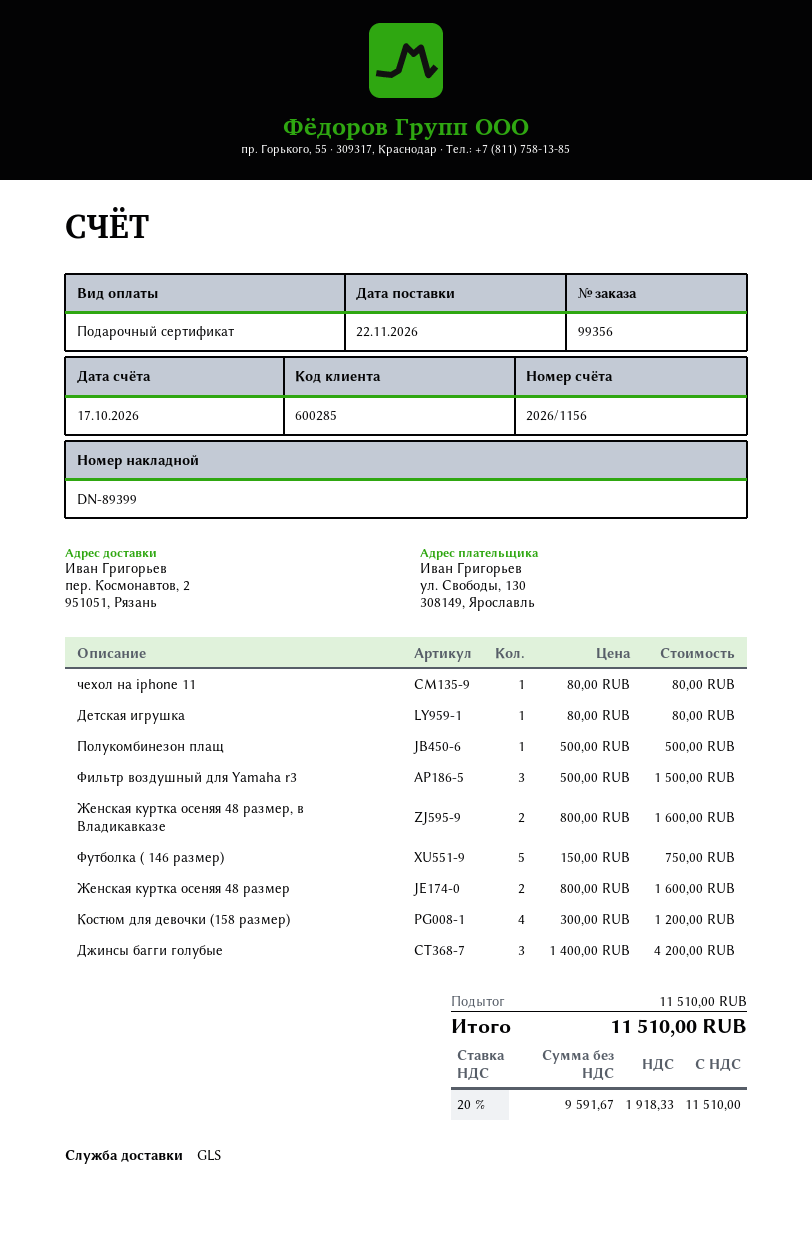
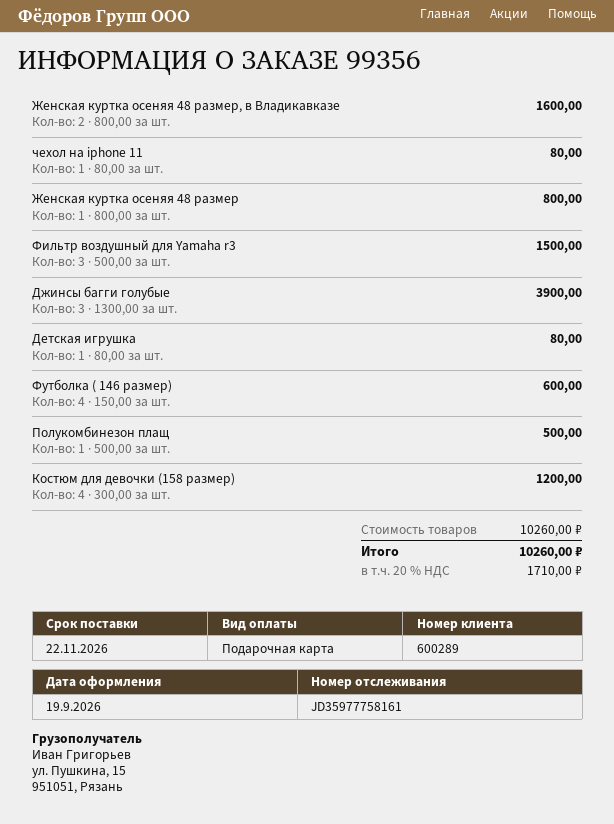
customer number: 600285 -> 600289
ship to: пер. Космонавтов, 2, 951051, Рязань -> ул. Пушкина, 15, 951051, Рязань
Футболка ( 146 размер): 5 x 150.00 = 750.00 -> 4 x 150.00 = 600.00
Женская куртка осеняя 48 размер: 2 x 800.00 = 1600.00 -> 1 x 800.00 = 800.00
Джинсы багги голубые: 3 x 1400.00 = 4200.00 -> 3 x 1300.00 = 3900.00
subtotal: 11510.00 -> 10260.00
tax: 20% = 1918.33 -> 20% = 1710.00
total: 11510.00 -> 10260.00

